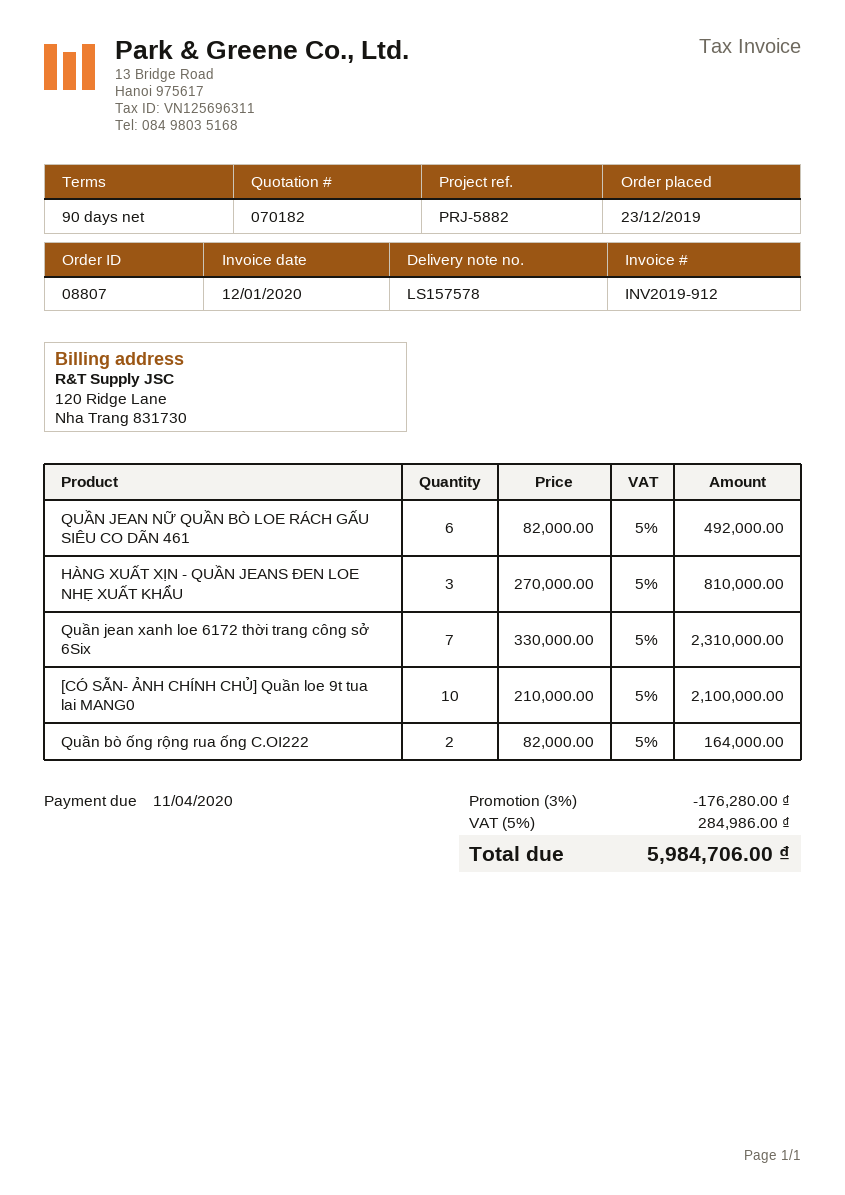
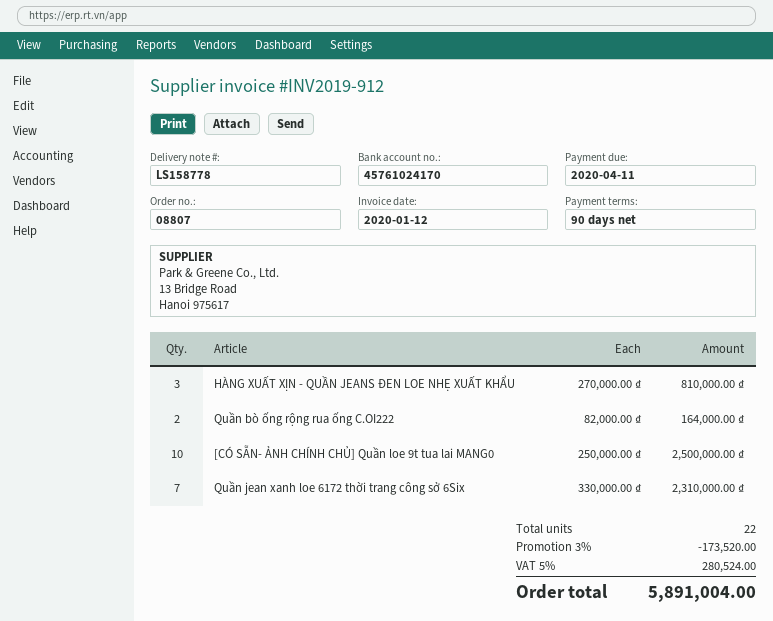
delivery note number: LS157578 -> LS158778
QUẦN JEAN NỮ QUẦN BÒ LOE RÁCH GẤU SIÊU CO DÃN 461: 6 x 82000.00 = 492000.00 -> none
[CÓ SẴN- ẢNH CHÍNH CHỦ] Quần loe 9t tua lai MANG0: 10 x 210000.00 = 2100000.00 -> 10 x 250000.00 = 2500000.00
discount: 3% = 176280.00 -> 3% = 173520.00
tax: 5% = 284986.00 -> 5% = 280524.00
total: 5984706.00 -> 5891004.00

